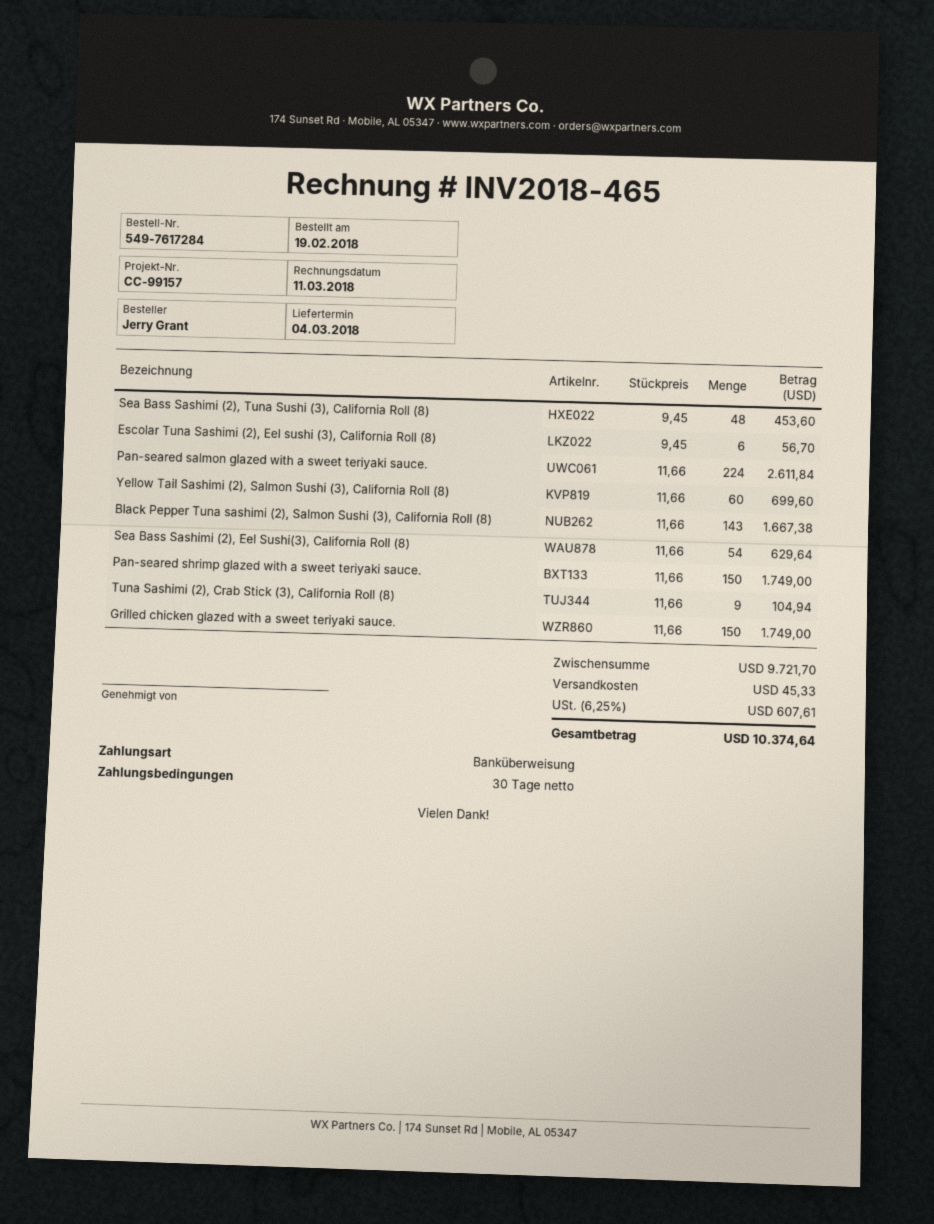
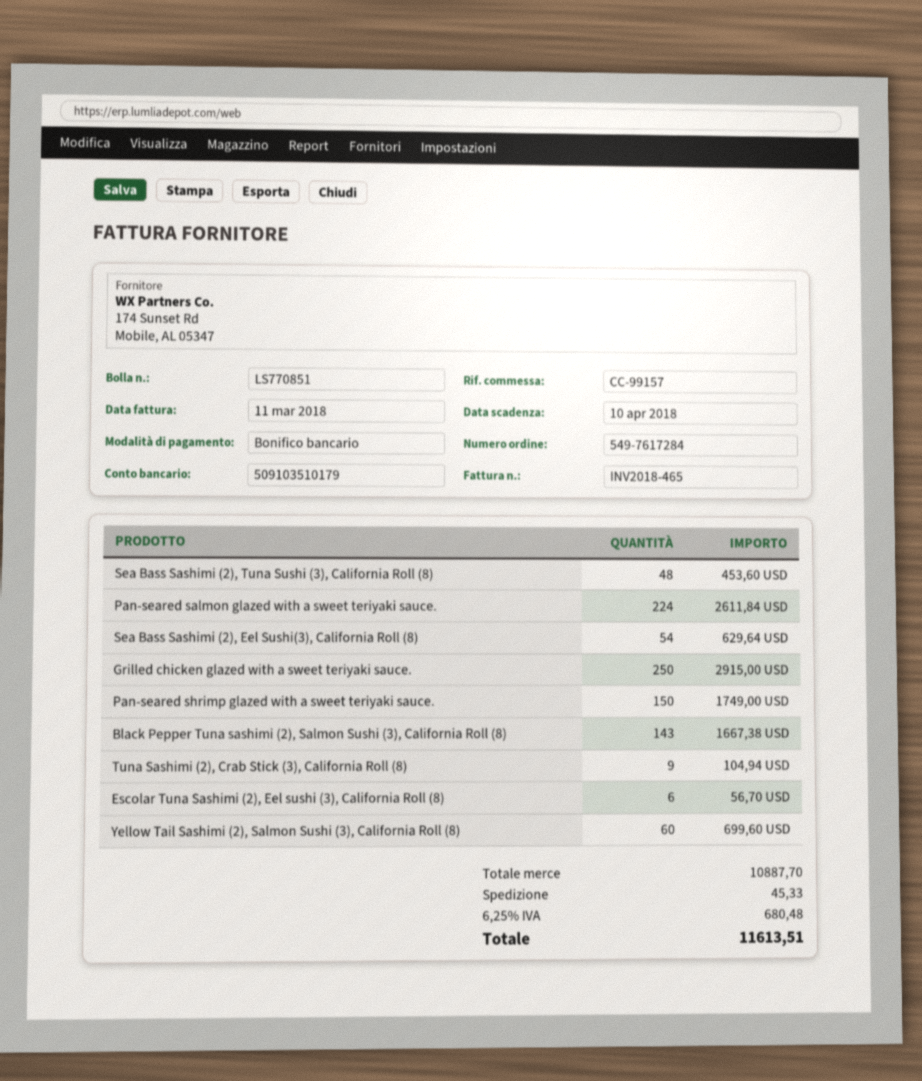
Grilled chicken glazed with a sweet teriyaki sauce.: 150 for 1749.00 -> 250 for 2915.00
subtotal: 9721.70 -> 10887.70
tax: 6.25% = 607.61 -> 6.25% = 680.48
total: 10374.64 -> 11613.51

